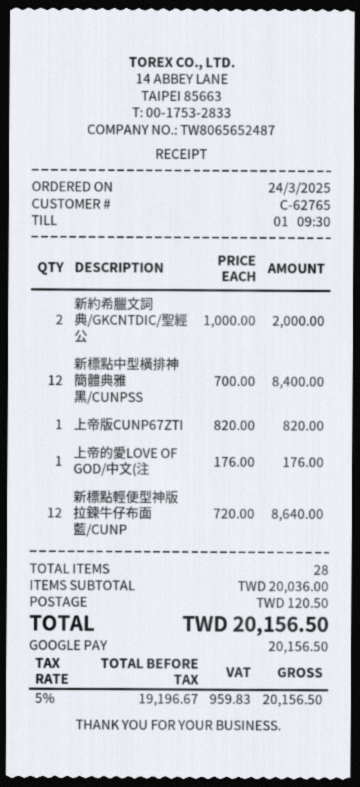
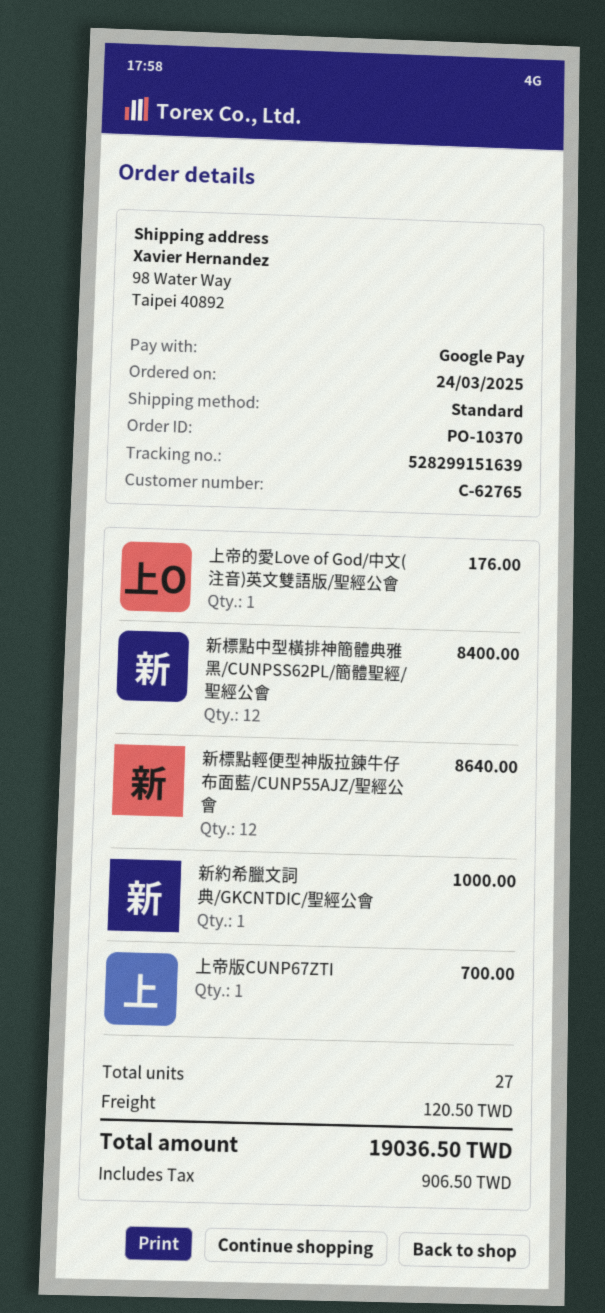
新約希臘文詞典/GKCNTDIC/聖經公: 2 for 2000.00 -> 1 for 1000.00
上帝版CUNP67ZTI: 1 for 820.00 -> 1 for 700.00
total quantity: 28 -> 27
tax: 959.83 -> 906.50
total: 20156.50 -> 19036.50

